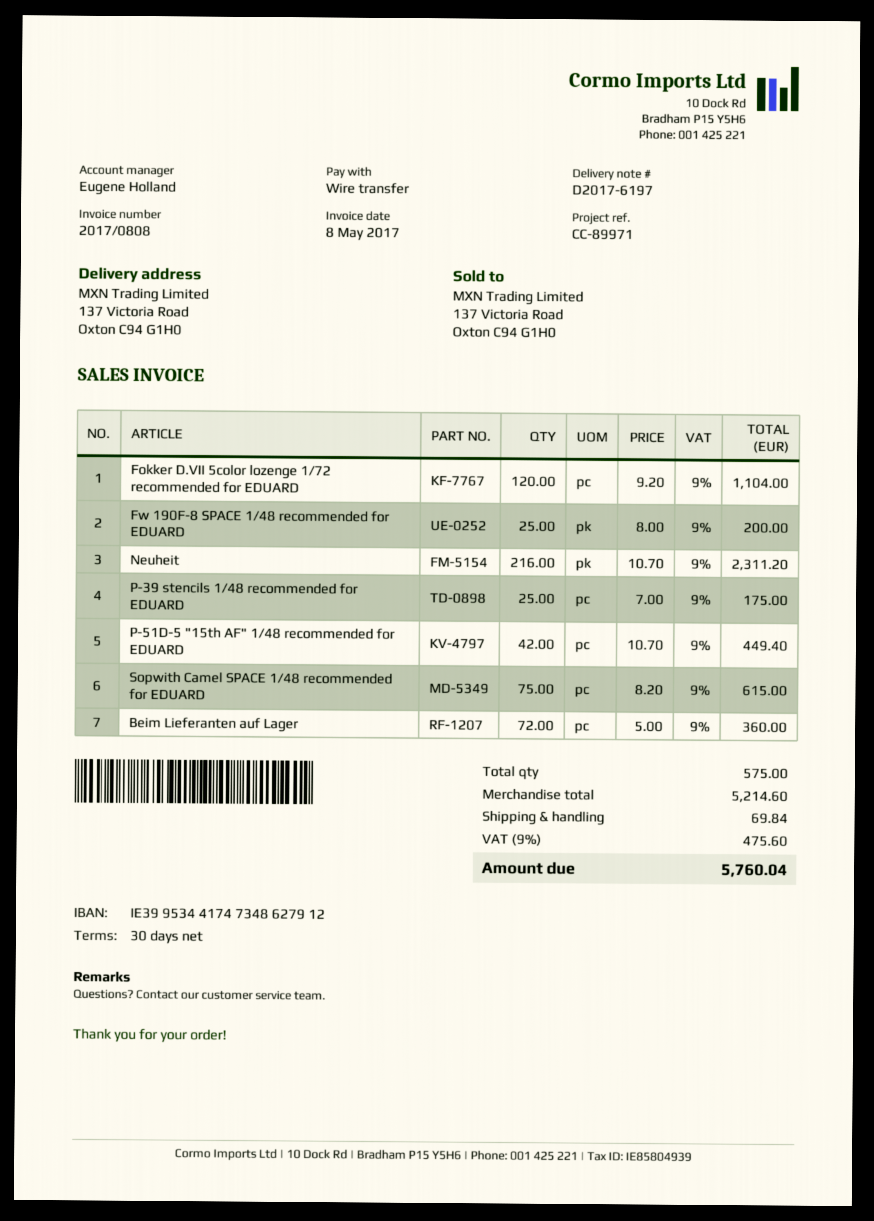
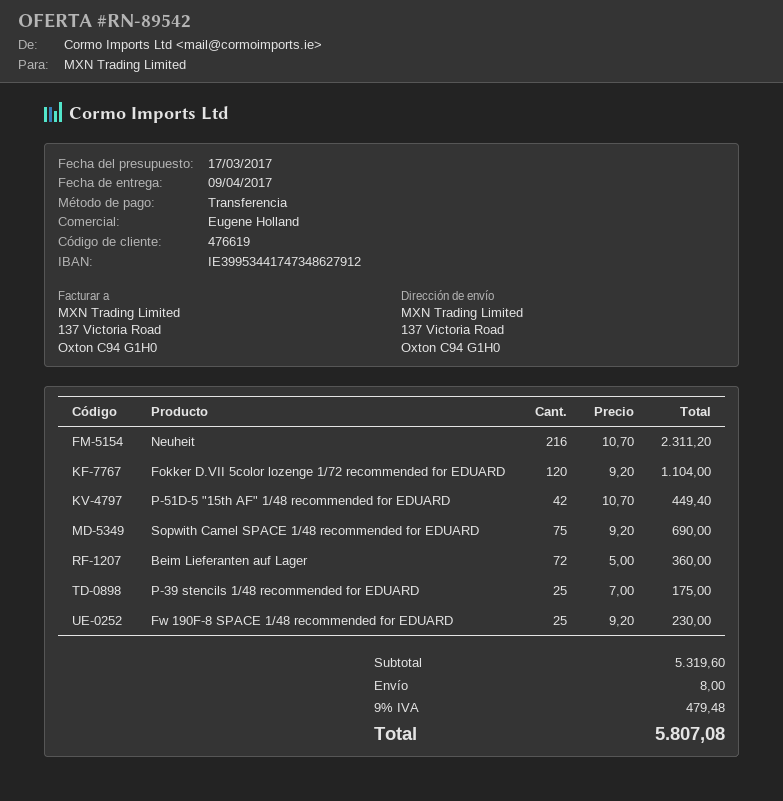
Fw 190F-8 SPACE 1/48 recommended for EDUARD: 25 x 8.00 = 200.00 -> 25 x 9.20 = 230.00
Sopwith Camel SPACE 1/48 recommended for EDUARD: 75 x 8.20 = 615.00 -> 75 x 9.20 = 690.00
subtotal: 5214.60 -> 5319.60
shipping: 69.84 -> 8.00
tax: 9% = 475.60 -> 9% = 479.48
total: 5760.04 -> 5807.08

